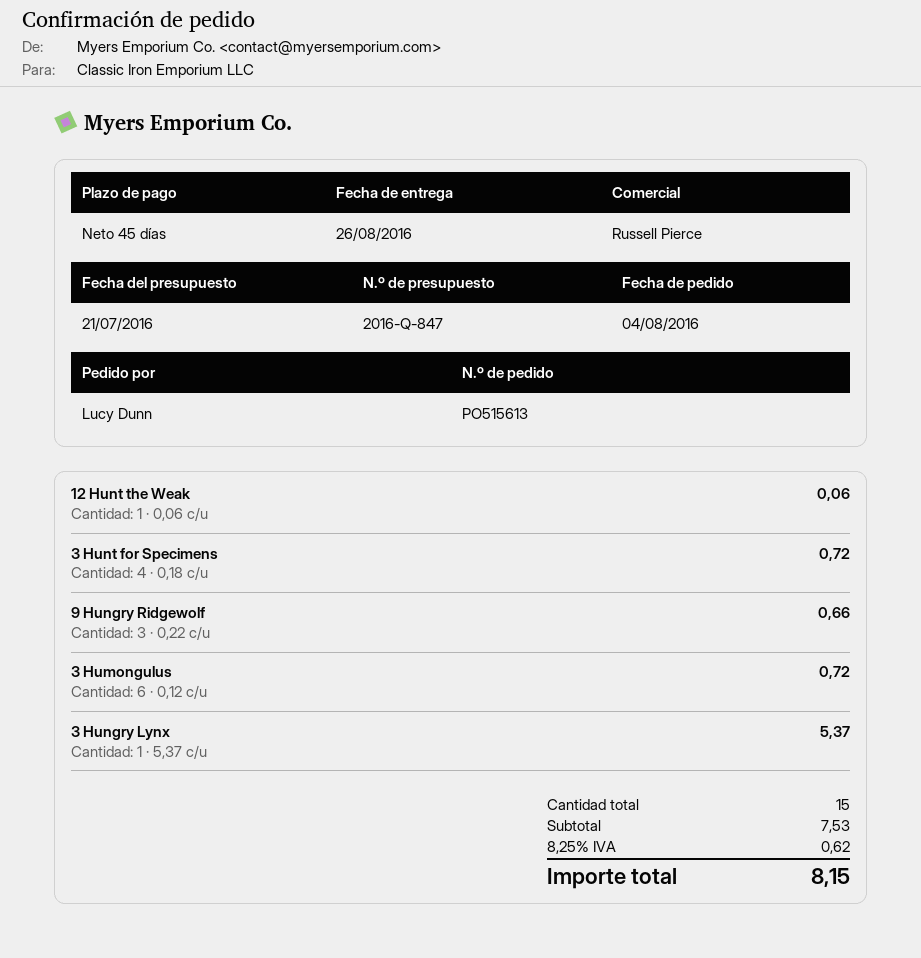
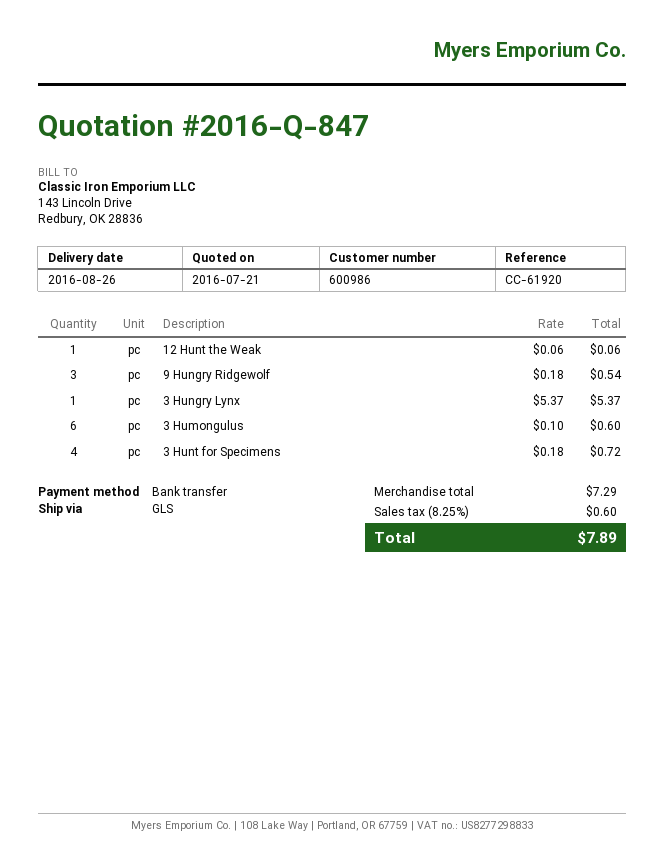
9 Hungry Ridgewolf: 3 x 0.22 = 0.66 -> 3 x 0.18 = 0.54
3 Humongulus: 6 x 0.12 = 0.72 -> 6 x 0.10 = 0.60
subtotal: 7.53 -> 7.29
tax: 8.25% = 0.62 -> 8.25% = 0.60
total: 8.15 -> 7.89

